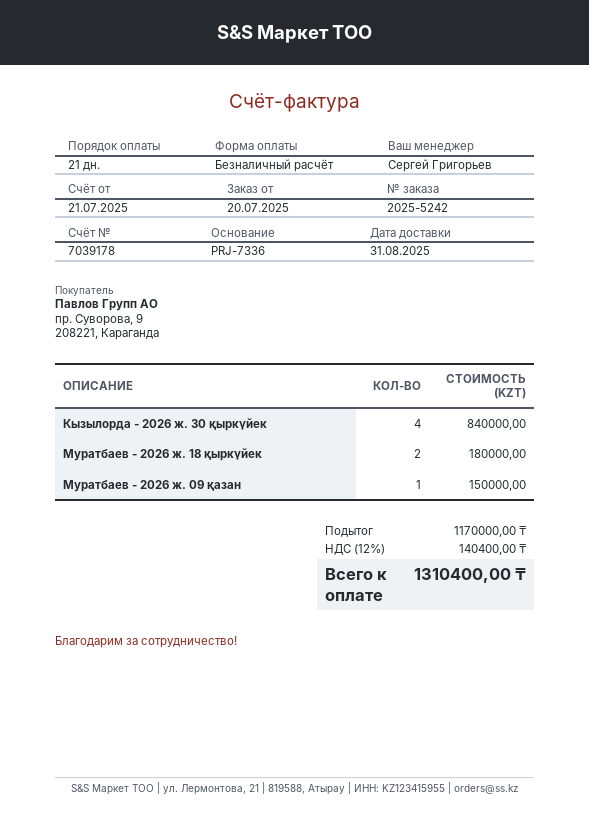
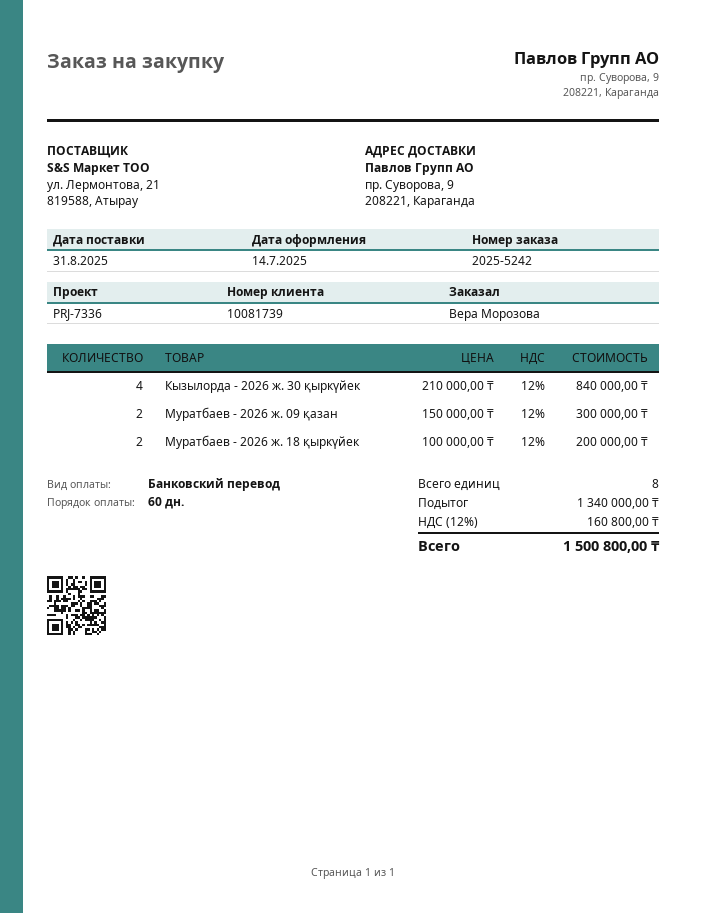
order date: 2025-07-20 -> 2025-07-14
payment terms: 21 days -> 60 days
Муратбаев - 2026 ж. 18 қыркүйек: 2 for 180000.00 -> 2 for 200000.00
Муратбаев - 2026 ж. 09 қазан: 1 for 150000.00 -> 2 for 300000.00
subtotal: 1170000.00 -> 1340000.00
tax: 12% = 140400.00 -> 12% = 160800.00
total: 1310400.00 -> 1500800.00

